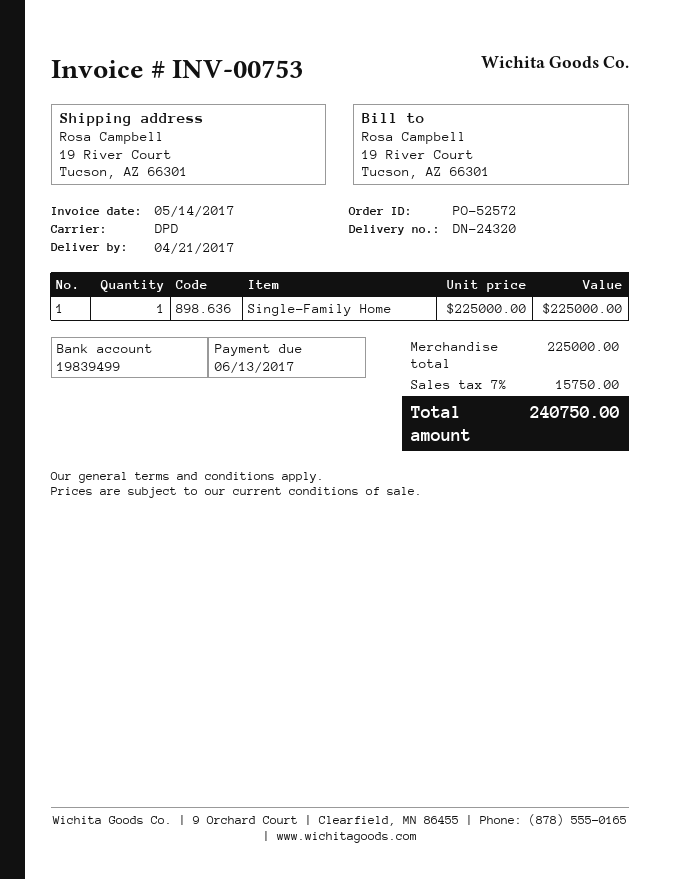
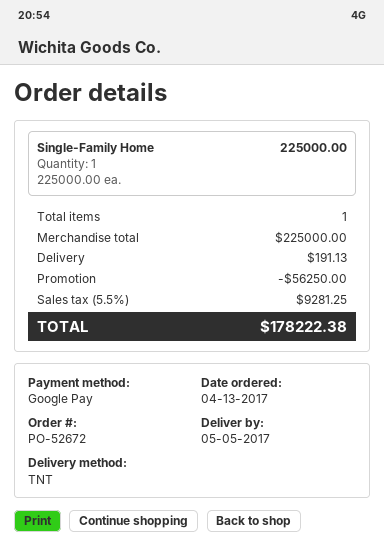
order number: PO-52572 -> PO-52672
delivery date: 2017-04-21 -> 2017-05-05
shipping method: DPD -> TNT
discount: none -> 56250.00
shipping: none -> 191.13
tax: 7% = 15750.00 -> 5.5% = 9281.25
total: 240750.00 -> 178222.38

